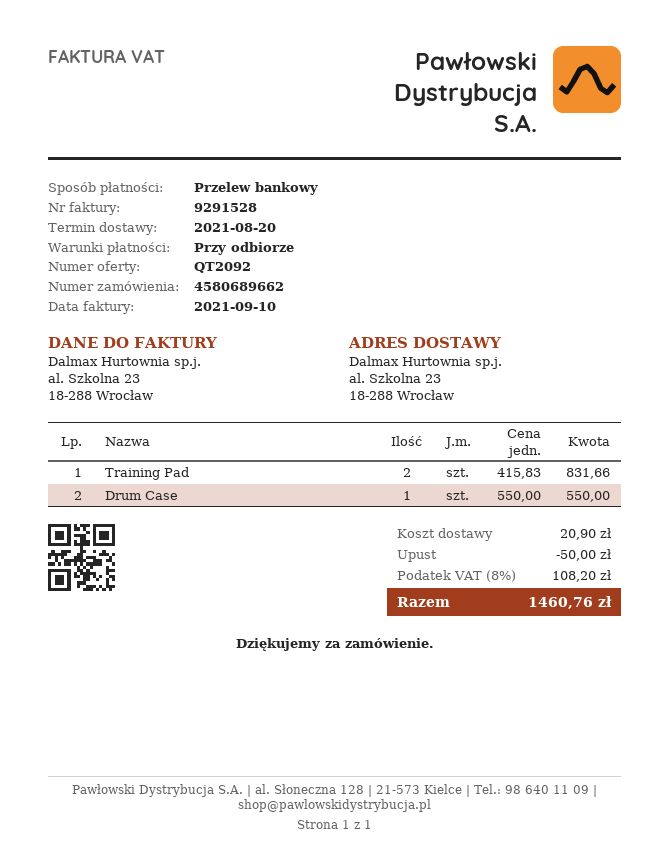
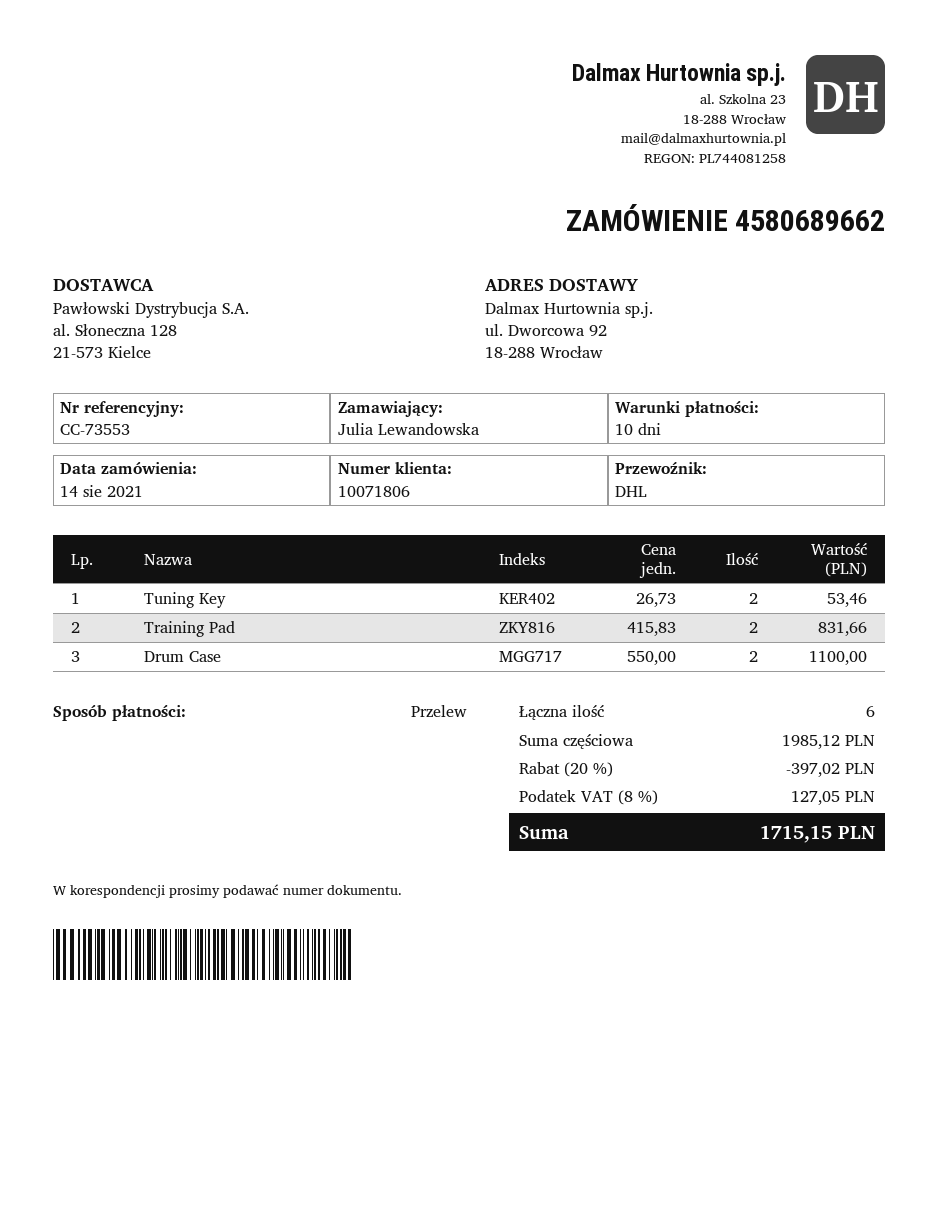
payment terms: on receipt -> 10 days
ship to: al. Szkolna 23, 18-288 Wrocław -> ul. Dworcowa 92, 18-288 Wrocław
Drum Case: 1 x 550.00 = 550.00 -> 2 x 550.00 = 1100.00
Tuning Key: none -> 2 x 26.73 = 53.46
discount: 50.00 -> 397.02
shipping: 20.90 -> none
tax: 8% = 108.20 -> 8% = 127.05
total: 1460.76 -> 1715.15

